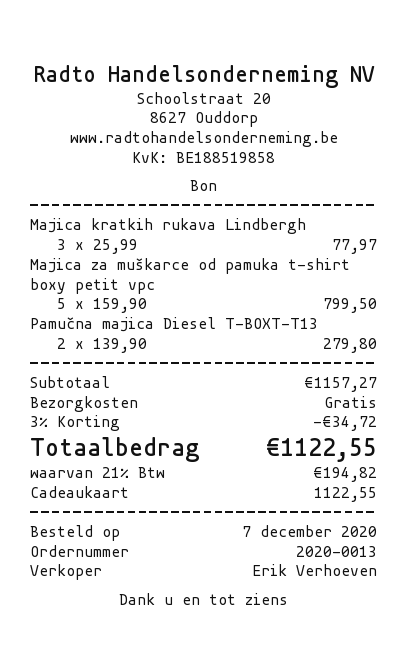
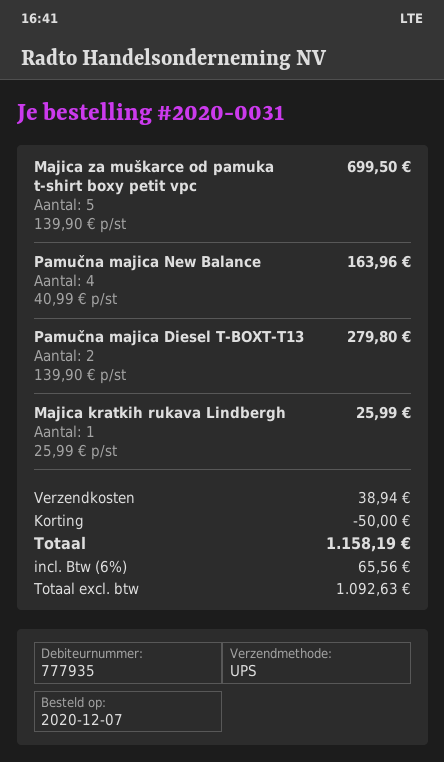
order number: 2020-0013 -> 2020-0031
Majica kratkih rukava Lindbergh: 3 x 25.99 = 77.97 -> 1 x 25.99 = 25.99
Majica za muškarce od pamuka t-shirt boxy petit vpc: 5 x 159.90 = 799.50 -> 5 x 139.90 = 699.50
Pamučna majica New Balance: none -> 4 x 40.99 = 163.96
discount: 34.72 -> 50.00
shipping: 0.00 -> 38.94
tax: 21% = 194.82 -> 6% = 65.56
total: 1122.55 -> 1158.19

